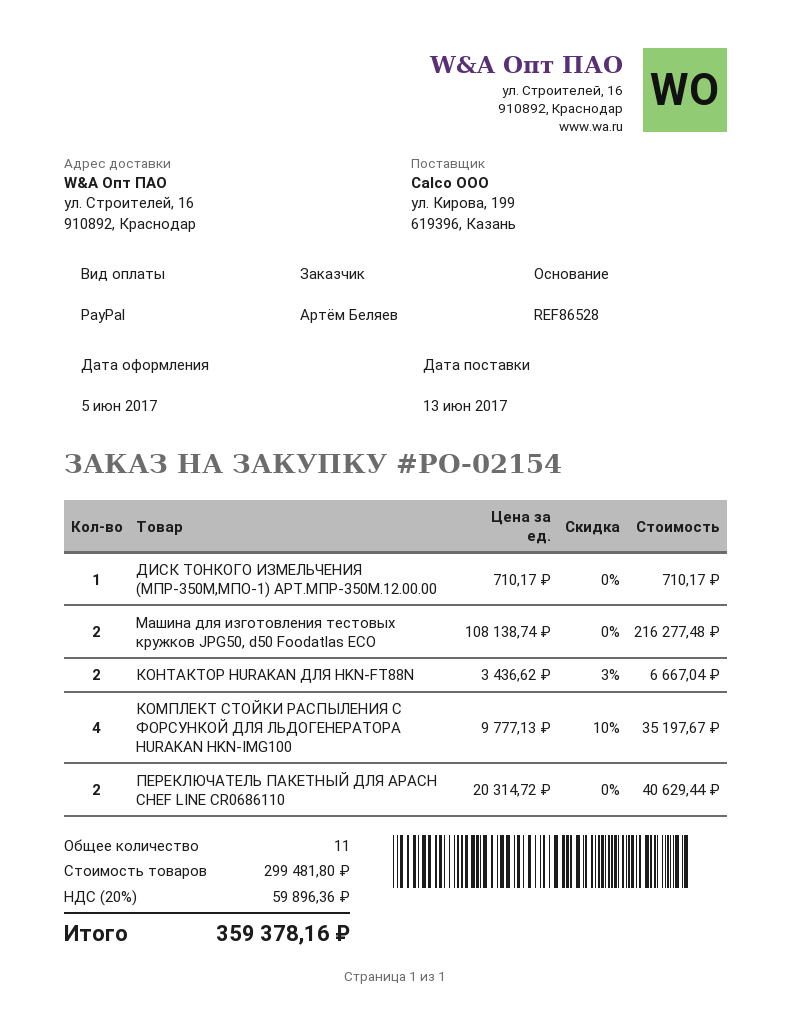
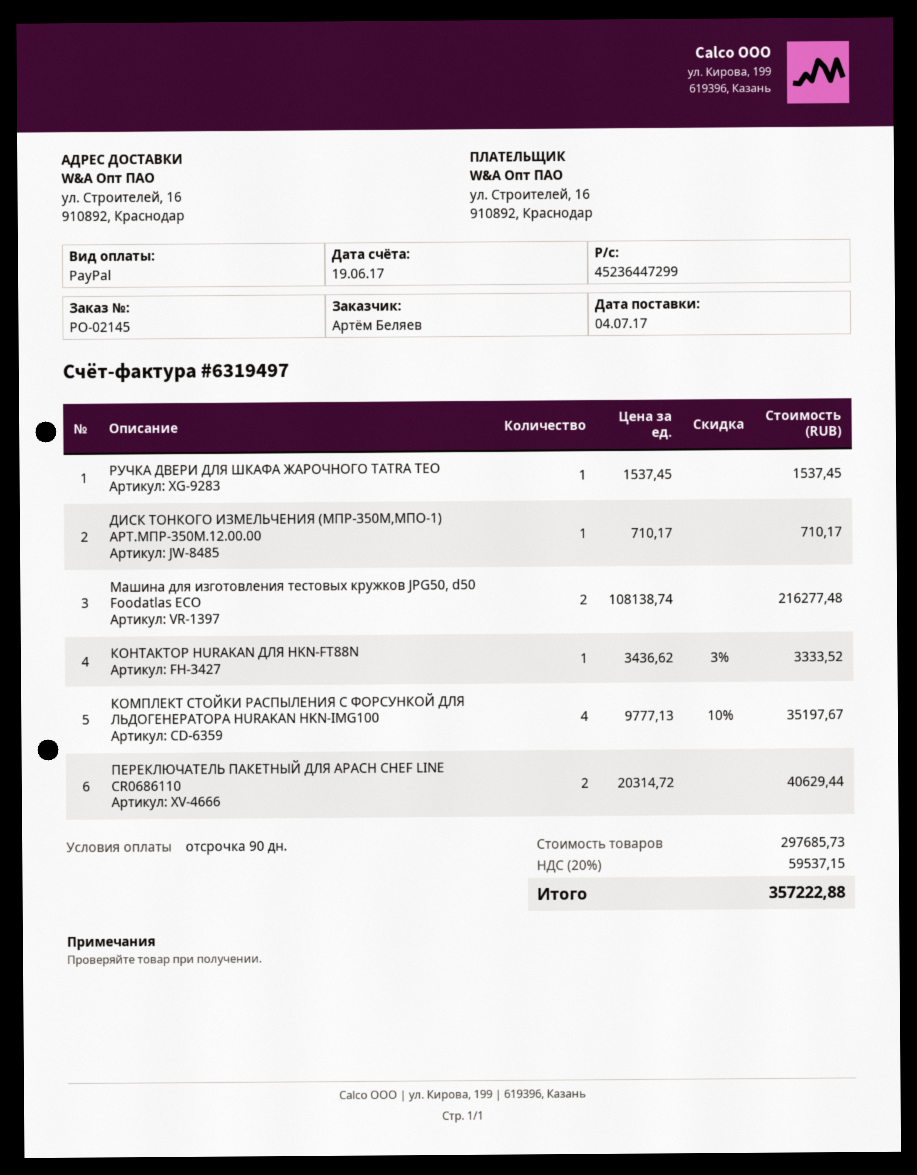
order number: PO-02154 -> PO-02145
delivery date: 2017-06-13 -> 2017-07-04
КОНТАКТОР HURAKAN ДЛЯ HKN-FT88N: 2 x 3436.62 - 3% = 6667.04 -> 1 x 3436.62 - 3% = 3333.52
РУЧКА ДВЕРИ ДЛЯ ШКАФА ЖАРОЧНОГО TATRA TEO: none -> 1 x 1537.45 = 1537.45
subtotal: 299481.80 -> 297685.73
tax: 20% = 59896.36 -> 20% = 59537.15
total: 359378.16 -> 357222.88

